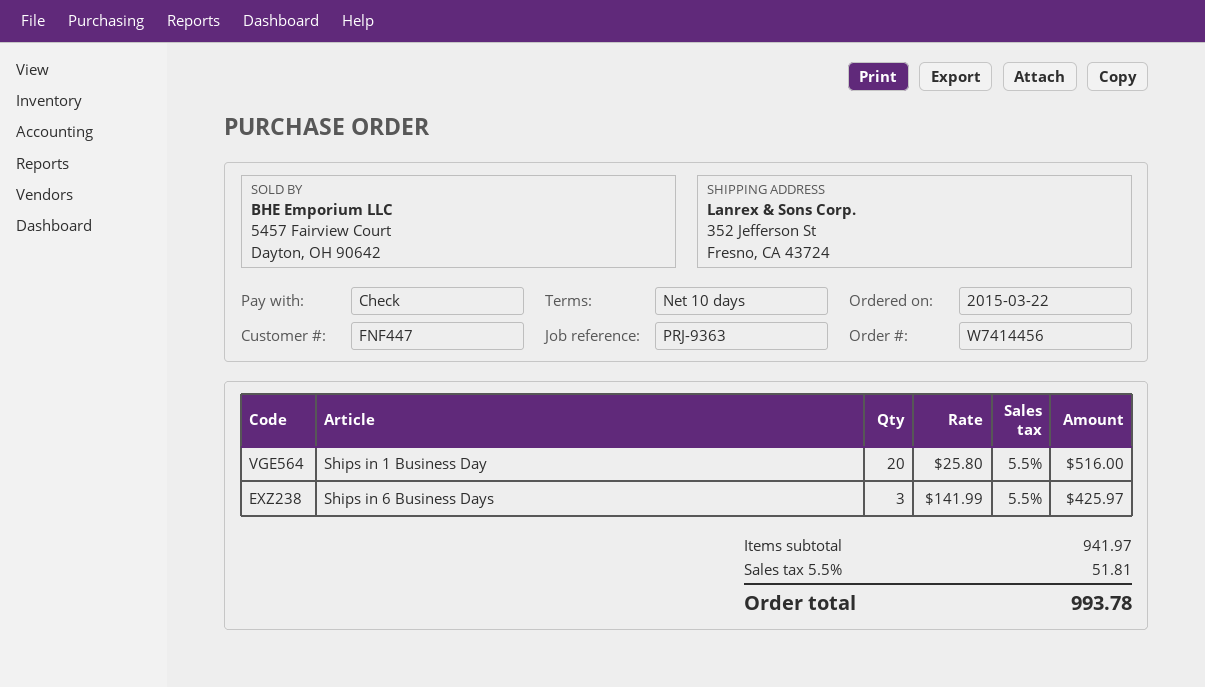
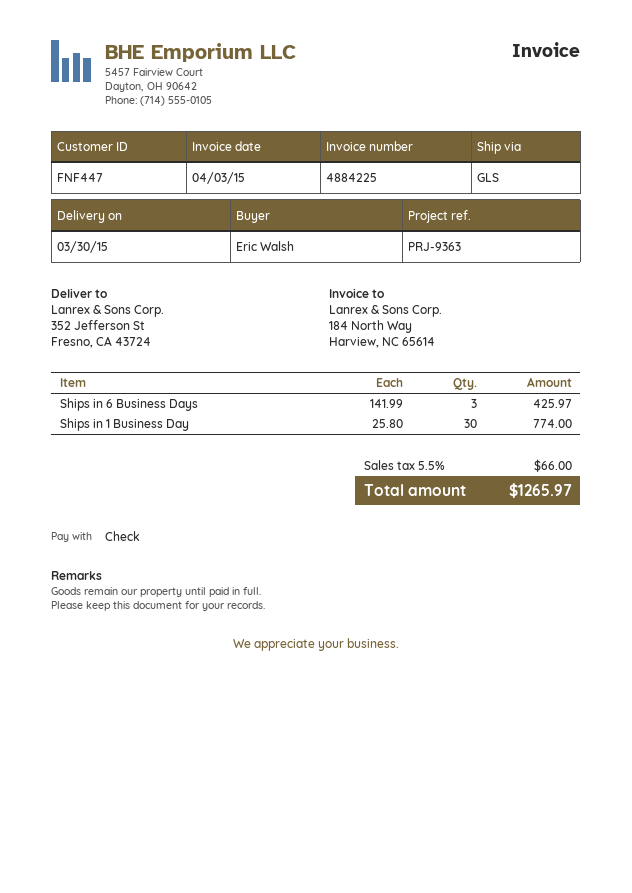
Ships in 1 Business Day: 20 x 25.80 = 516.00 -> 30 x 25.80 = 774.00
tax: 5.5% = 51.81 -> 5.5% = 66.00
total: 993.78 -> 1265.97

